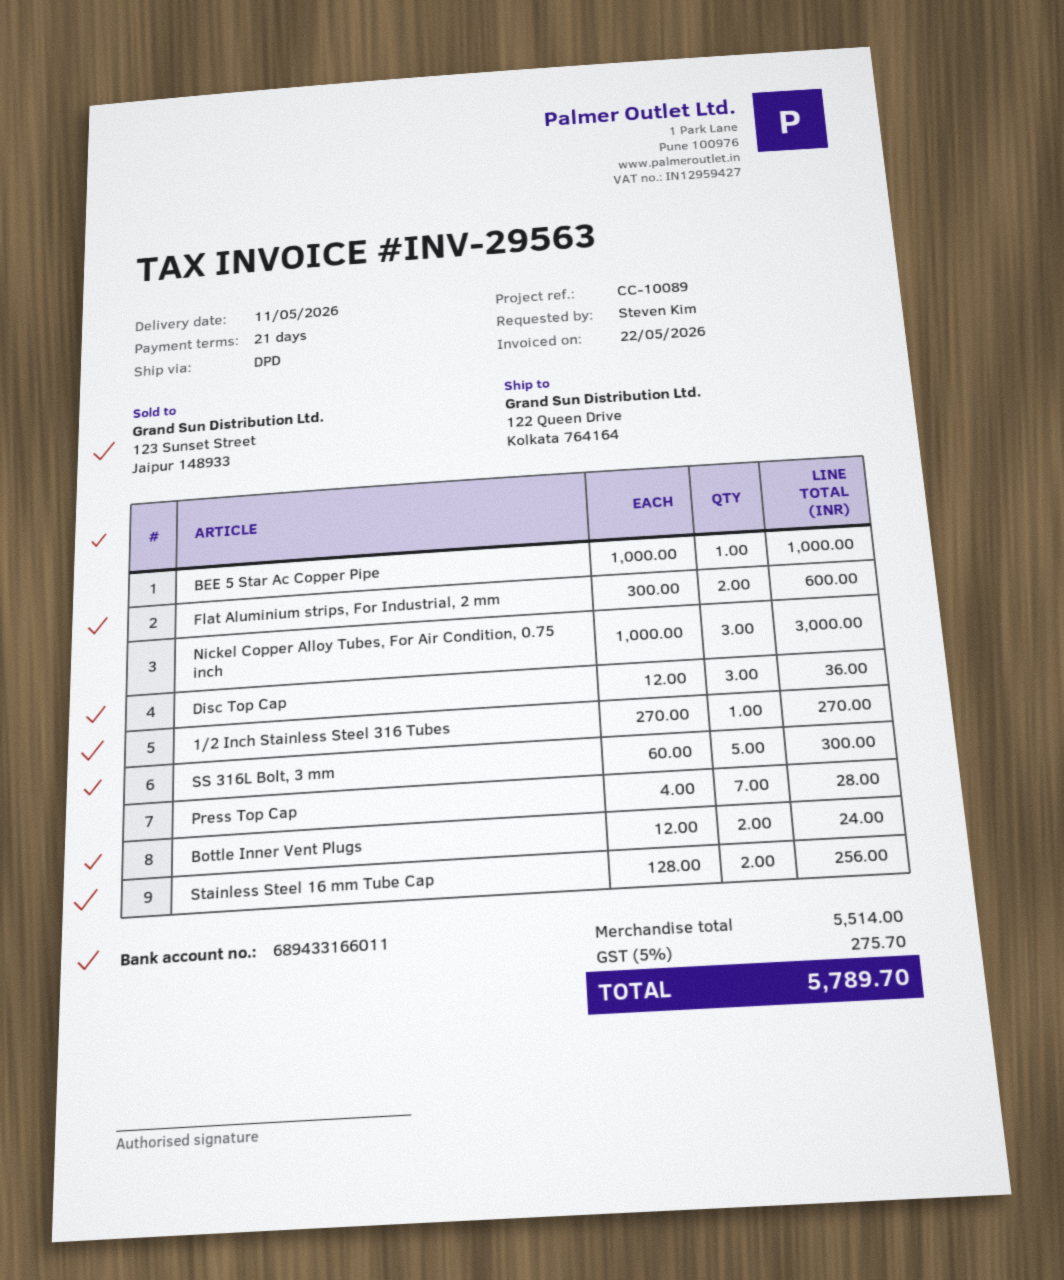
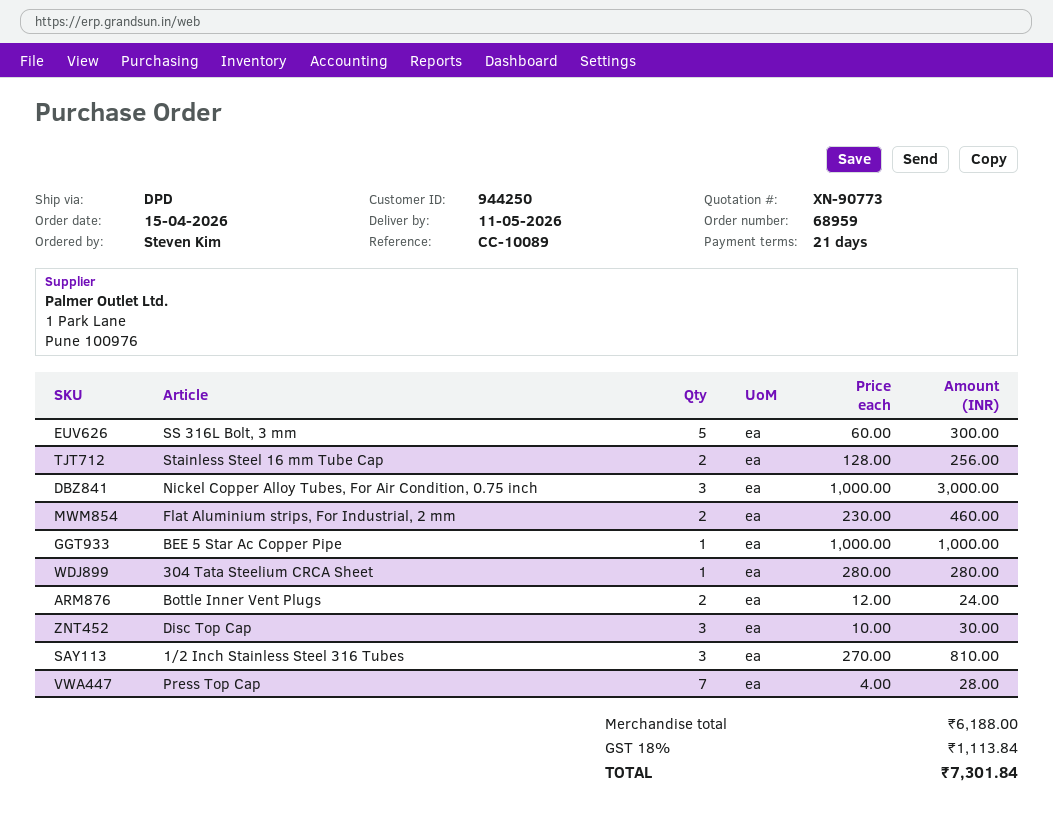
Flat Aluminium strips, For Industrial, 2 mm: 2 x 300.00 = 600.00 -> 2 x 230.00 = 460.00
Disc Top Cap: 3 x 12.00 = 36.00 -> 3 x 10.00 = 30.00
1/2 Inch Stainless Steel 316 Tubes: 1 x 270.00 = 270.00 -> 3 x 270.00 = 810.00
304 Tata Steelium CRCA Sheet: none -> 1 x 280.00 = 280.00
subtotal: 5514.00 -> 6188.00
tax: 5% = 275.70 -> 18% = 1113.84
total: 5789.70 -> 7301.84

